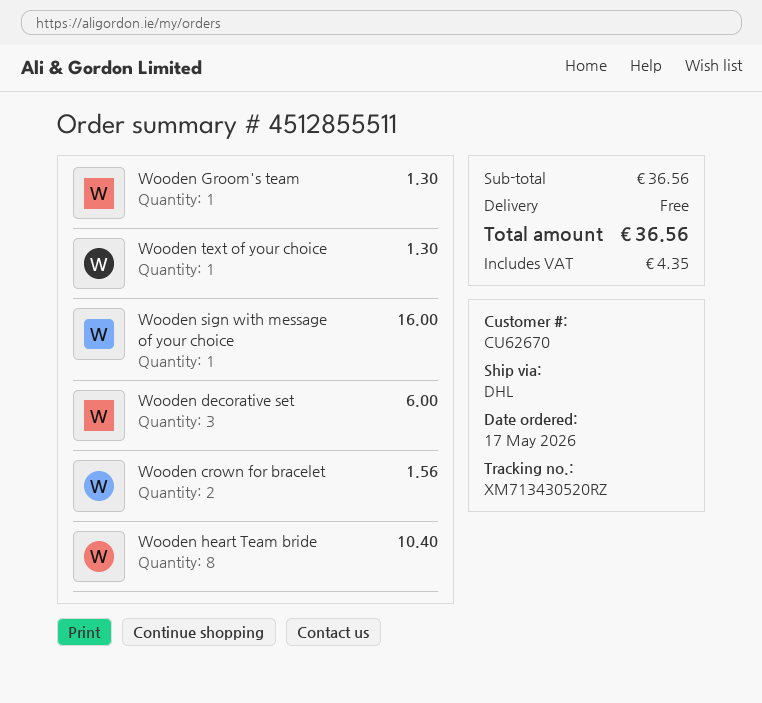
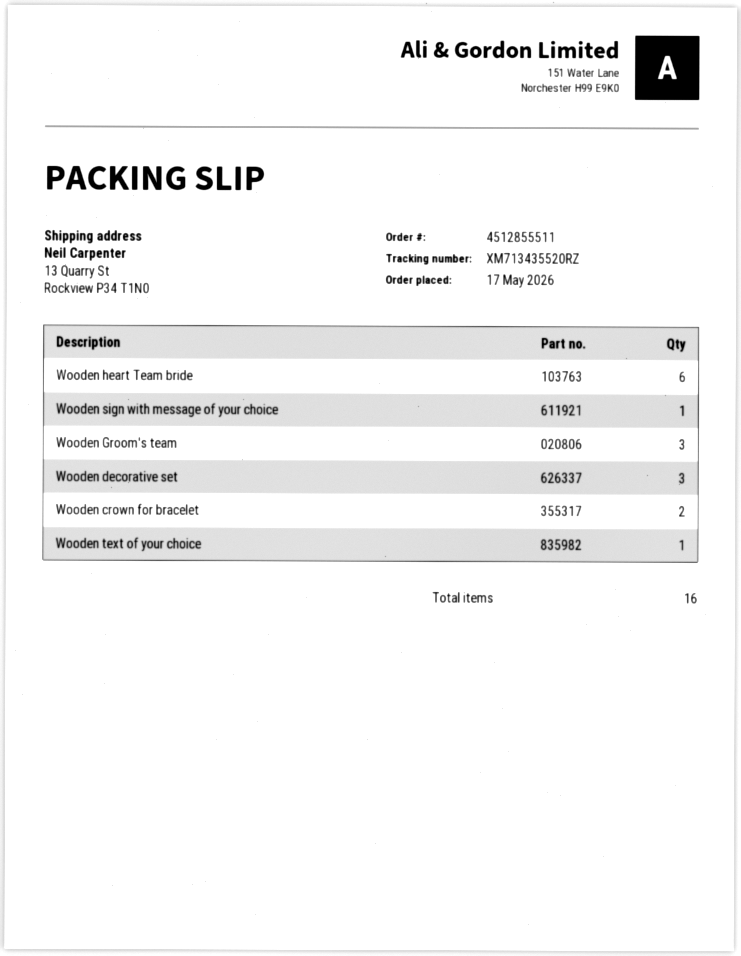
tracking number: XM713430520RZ -> XM713435520RZ
Wooden Groom's team: 1 -> 3
Wooden heart Team bride: 8 -> 6

